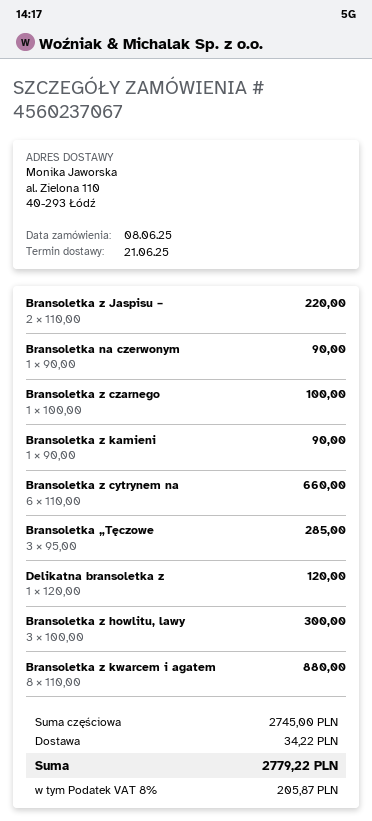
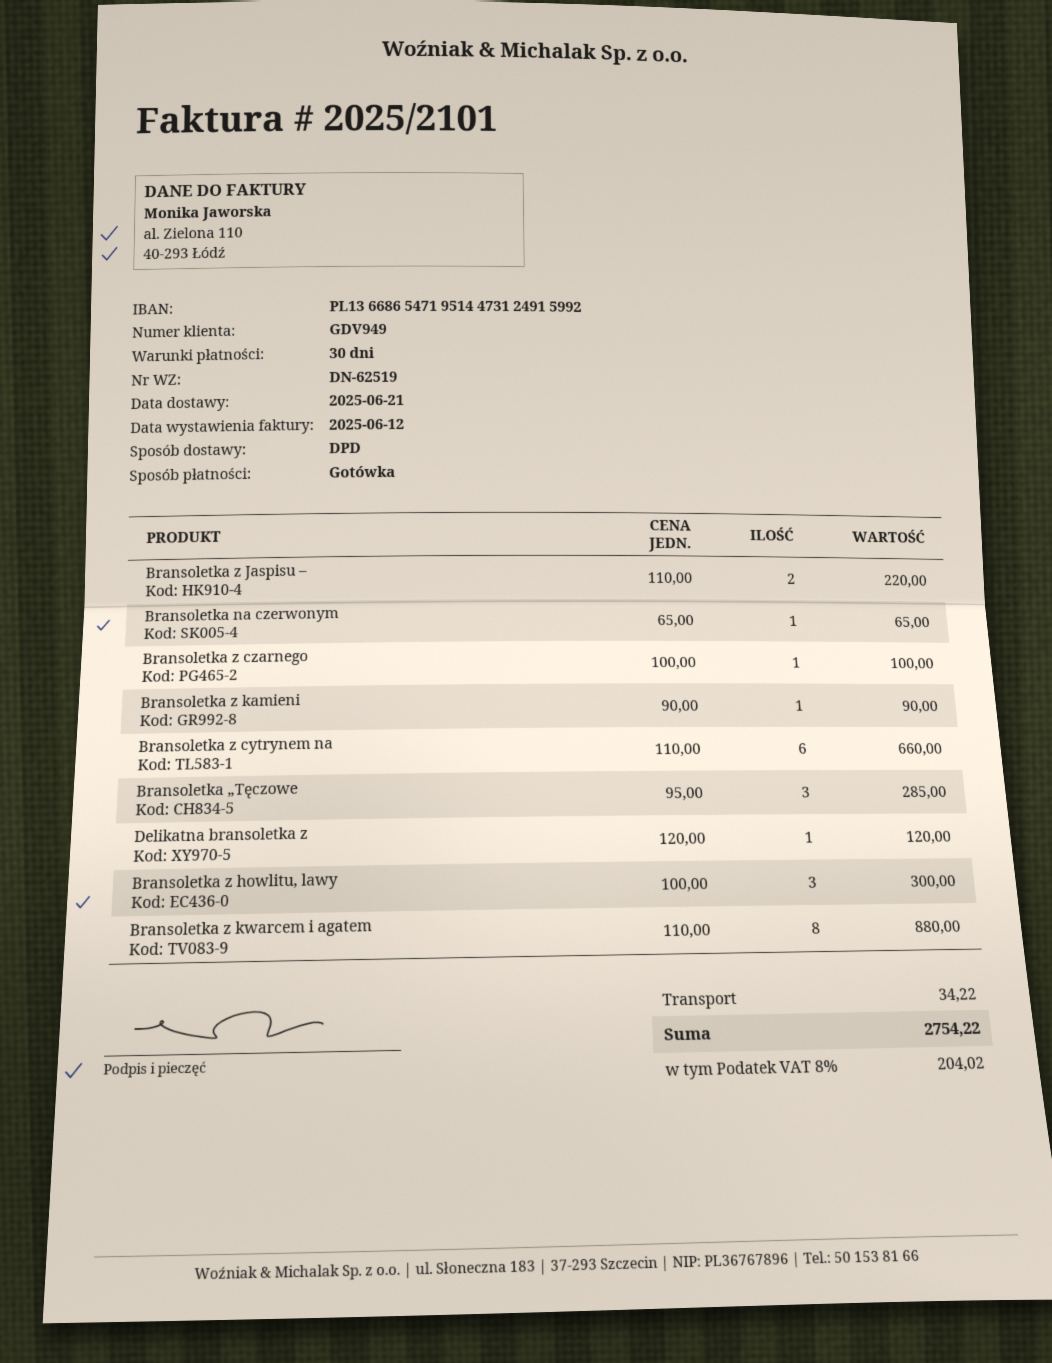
Bransoletka na czerwonym: 1 x 90.00 = 90.00 -> 1 x 65.00 = 65.00
tax: 8% = 205.87 -> 8% = 204.02
total: 2779.22 -> 2754.22

